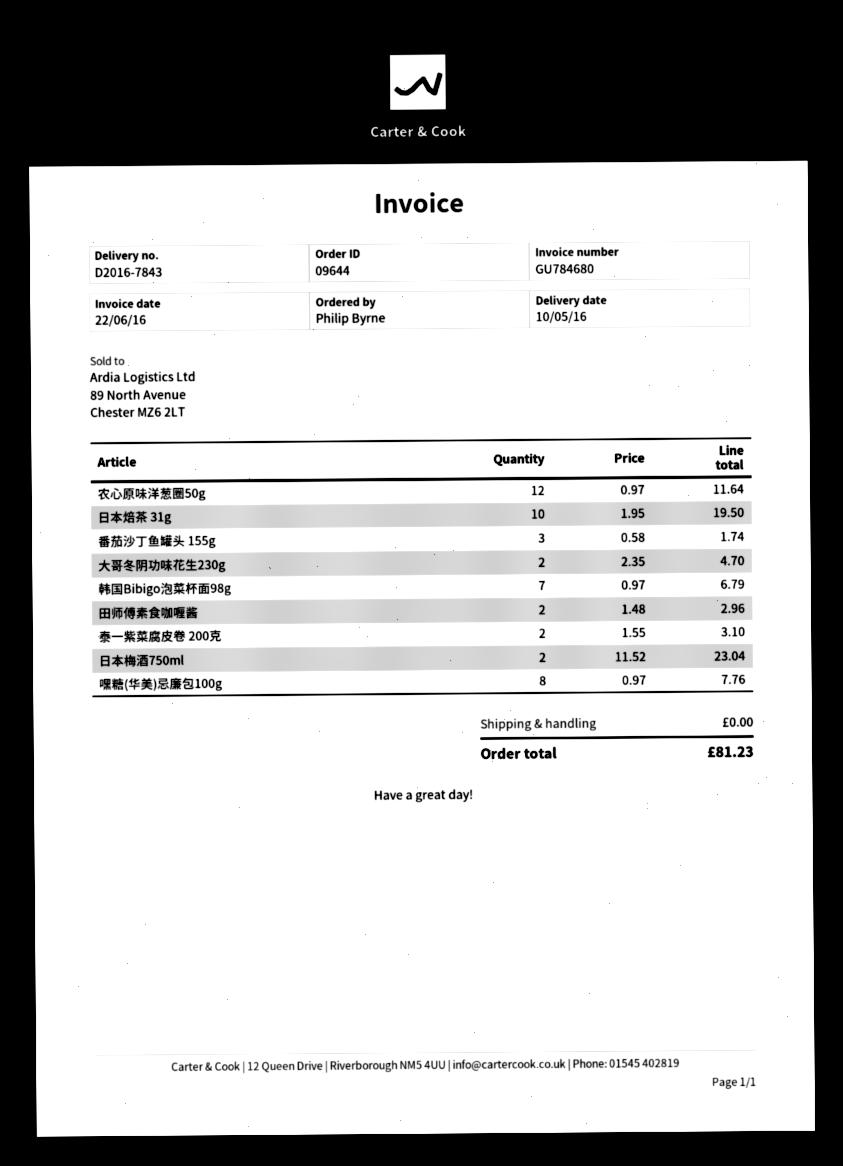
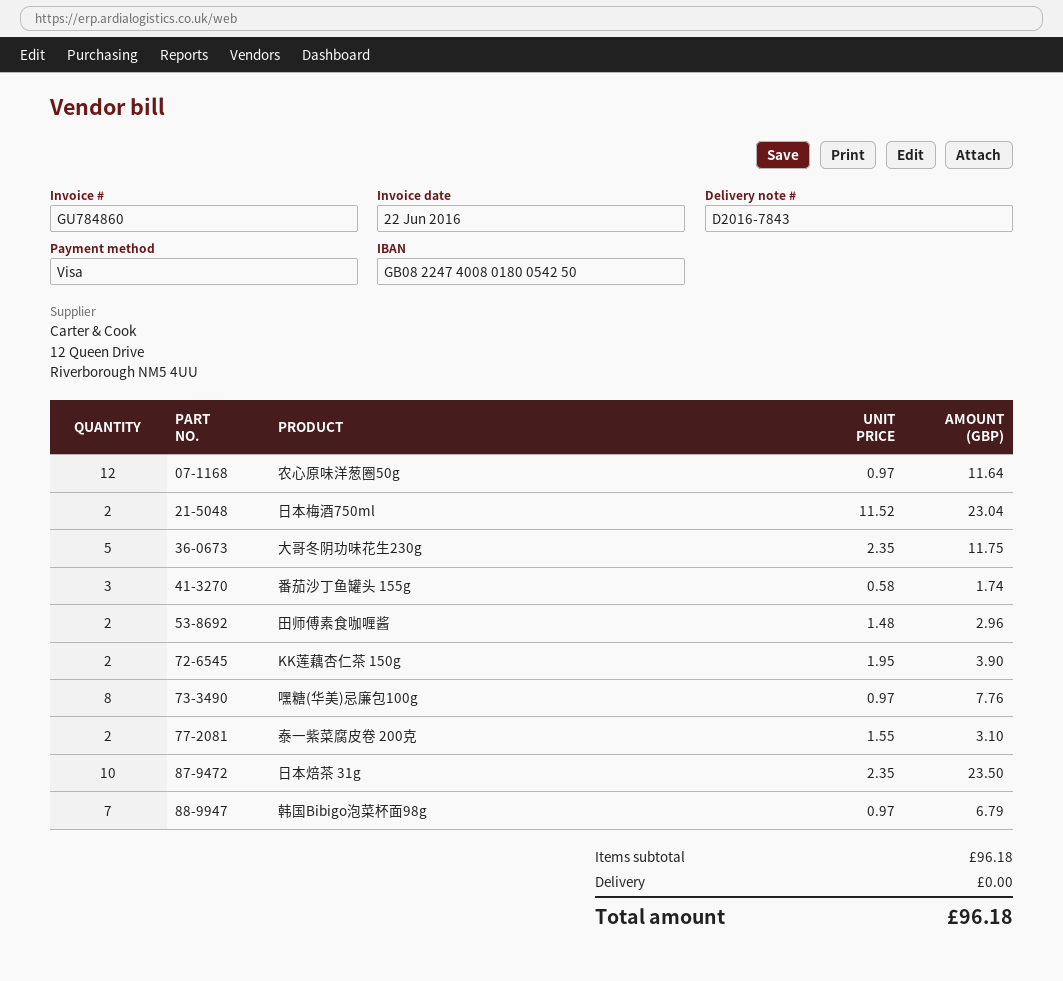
invoice number: GU784680 -> GU784860
日本焙茶 31g: 10 x 1.95 = 19.50 -> 10 x 2.35 = 23.50
大哥冬阴功味花生230g: 2 x 2.35 = 4.70 -> 5 x 2.35 = 11.75
KK莲藕杏仁茶 150g: none -> 2 x 1.95 = 3.90
total: 81.23 -> 96.18

